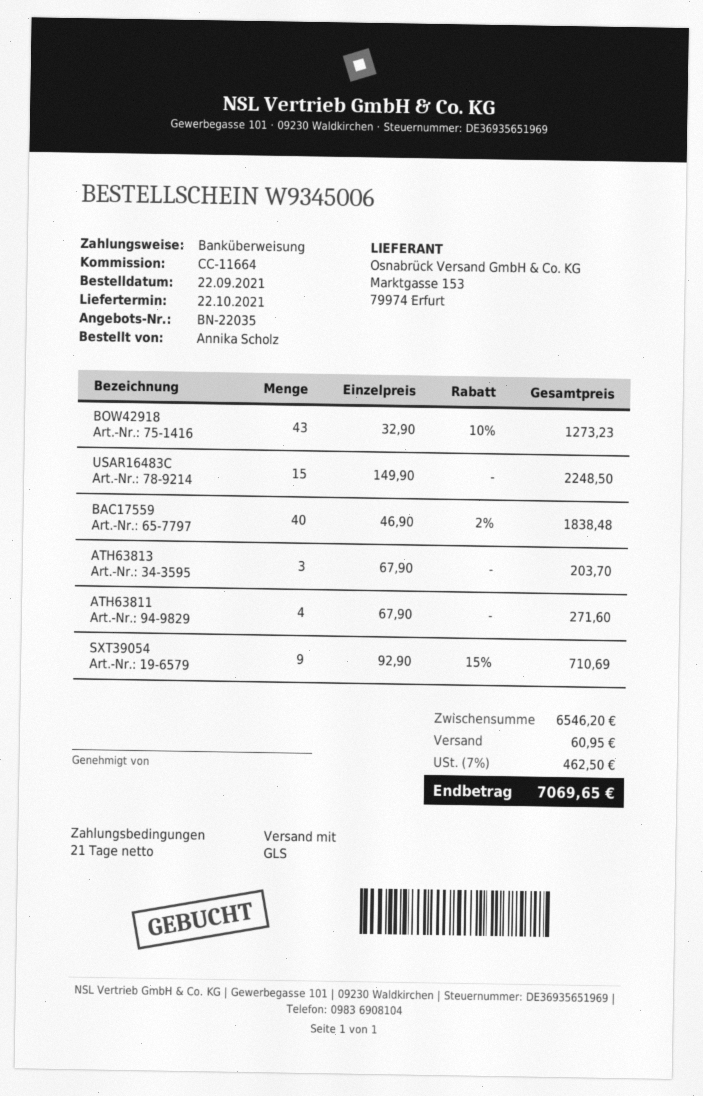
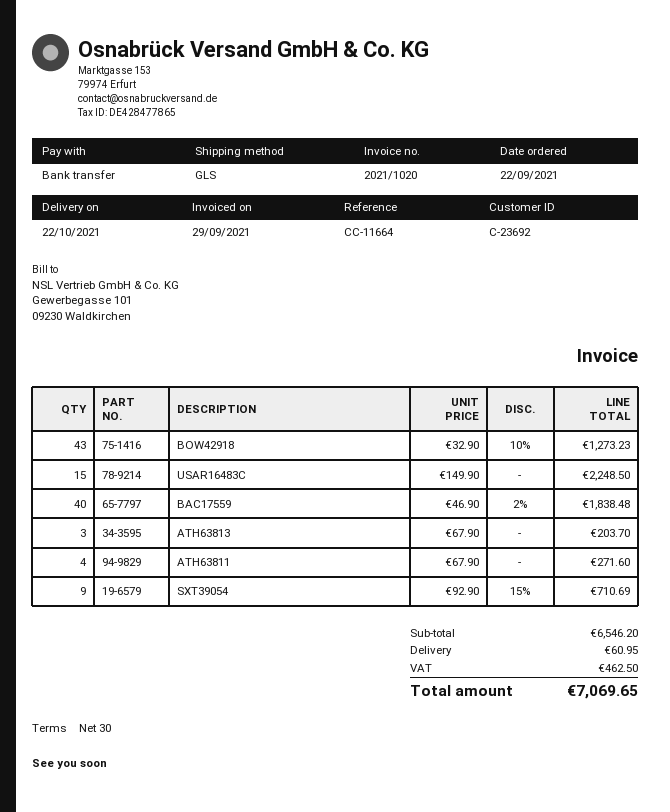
payment terms: 21 days -> 30 days

